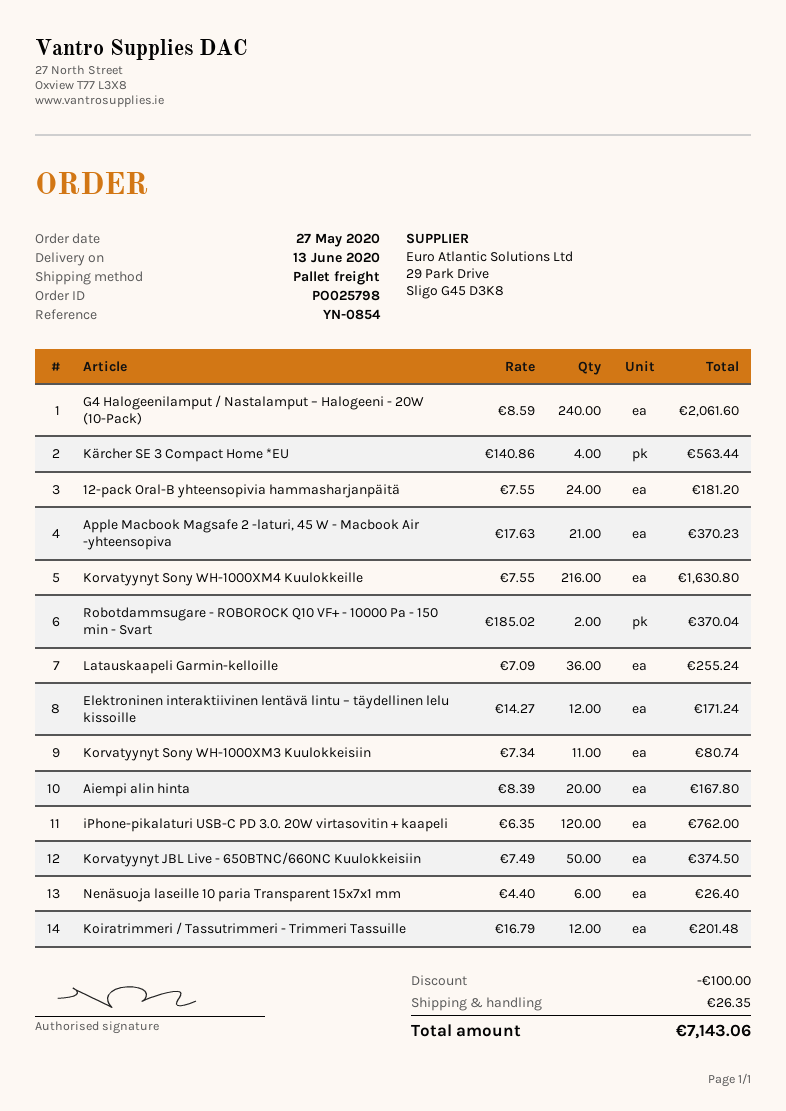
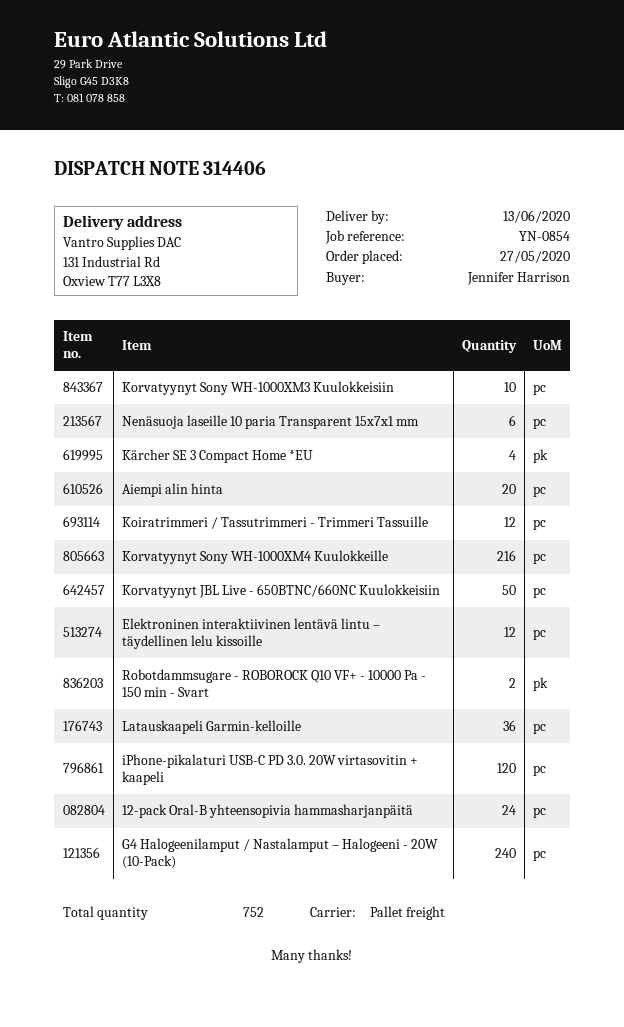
Apple Macbook Magsafe 2 -laturi, 45 W - Macbook Air -yhteensopiva: 21 -> none
Korvatyynyt Sony WH-1000XM3 Kuulokkeisiin: 11 -> 10

